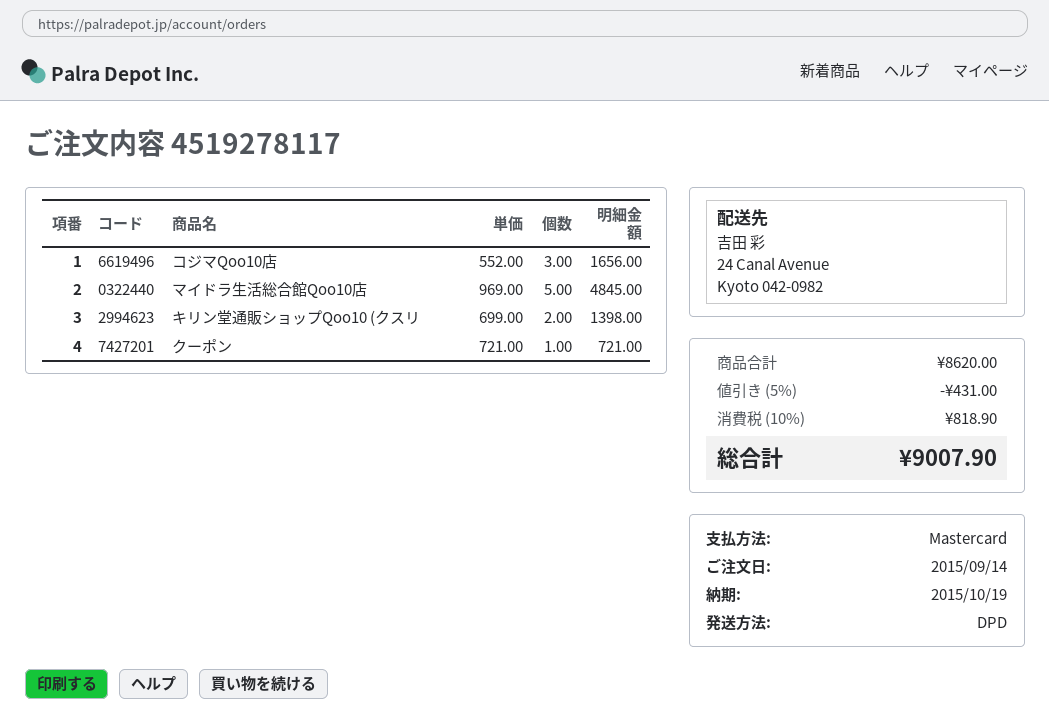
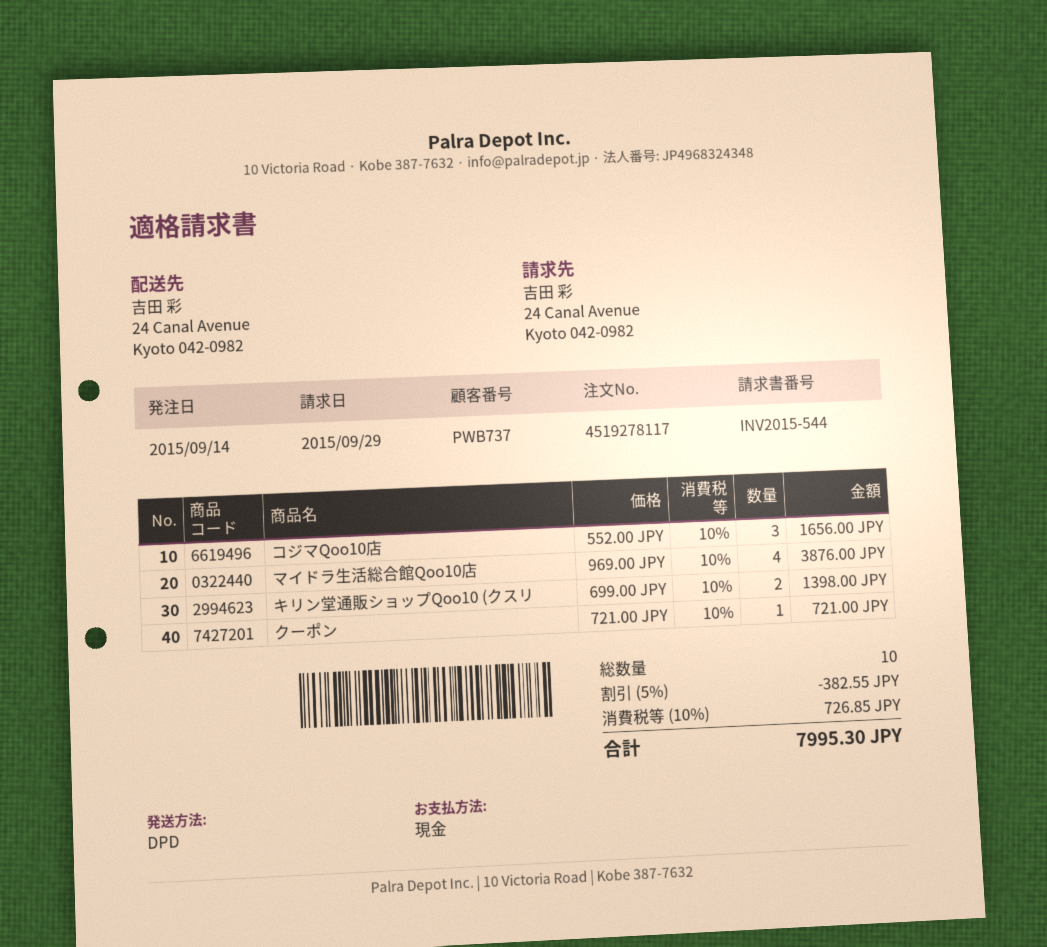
payment method: Mastercard -> cash
マイドラ生活総合館Qoo10店: 5 x 969.00 = 4845.00 -> 4 x 969.00 = 3876.00
discount: 5% = 431.00 -> 5% = 382.55
tax: 10% = 818.90 -> 10% = 726.85
total: 9007.90 -> 7995.30

